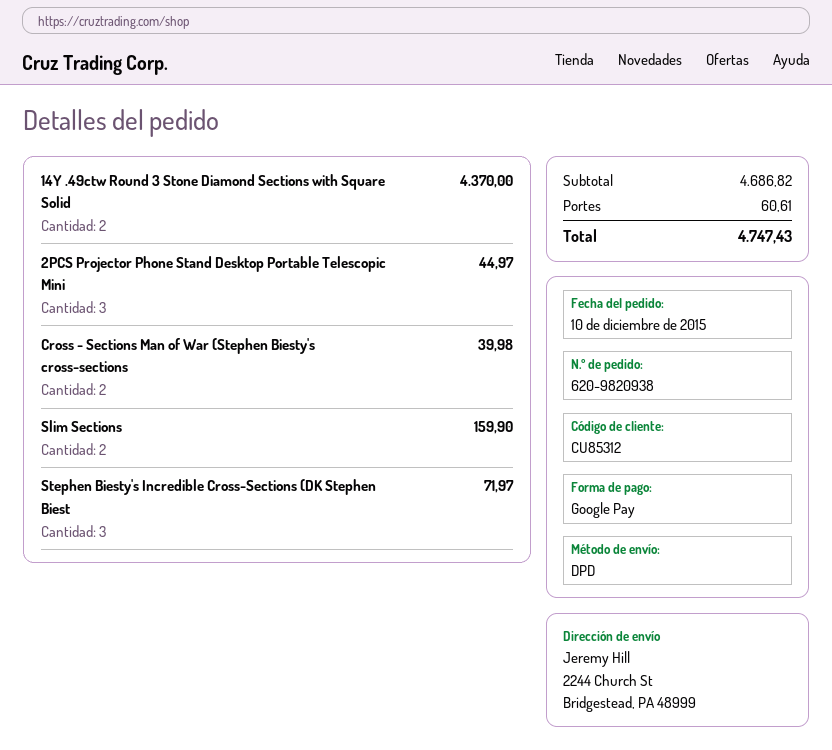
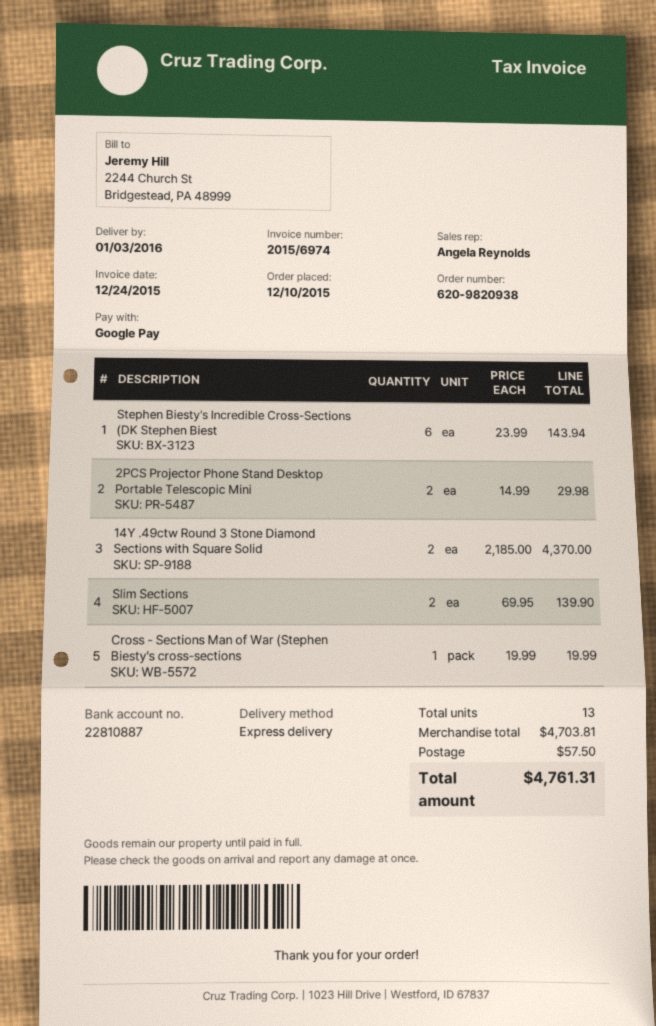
shipping method: DPD -> express
2PCS Projector Phone Stand Desktop Portable Telescopic Mini: 3 for 44.97 -> 2 for 29.98
Cross - Sections Man of War (Stephen Biesty's cross-sections: 2 for 39.98 -> 1 for 19.99
Slim Sections: 2 for 159.90 -> 2 for 139.90
Stephen Biesty's Incredible Cross-Sections (DK Stephen Biest: 3 for 71.97 -> 6 for 143.94
subtotal: 4686.82 -> 4703.81
shipping: 60.61 -> 57.50
total: 4747.43 -> 4761.31

